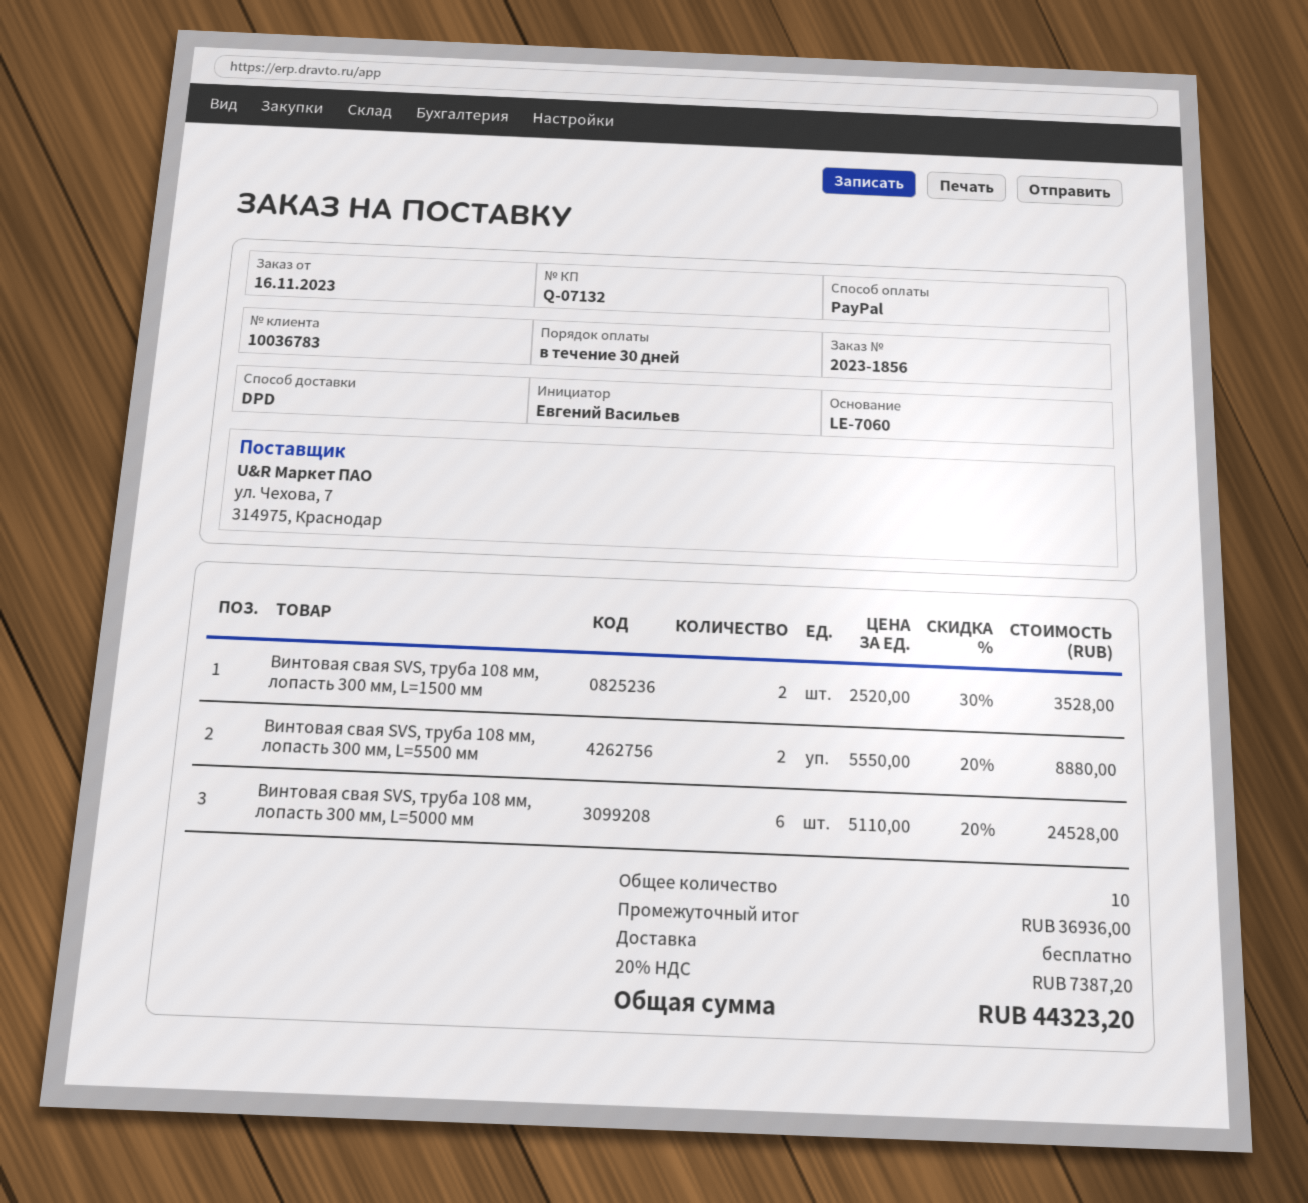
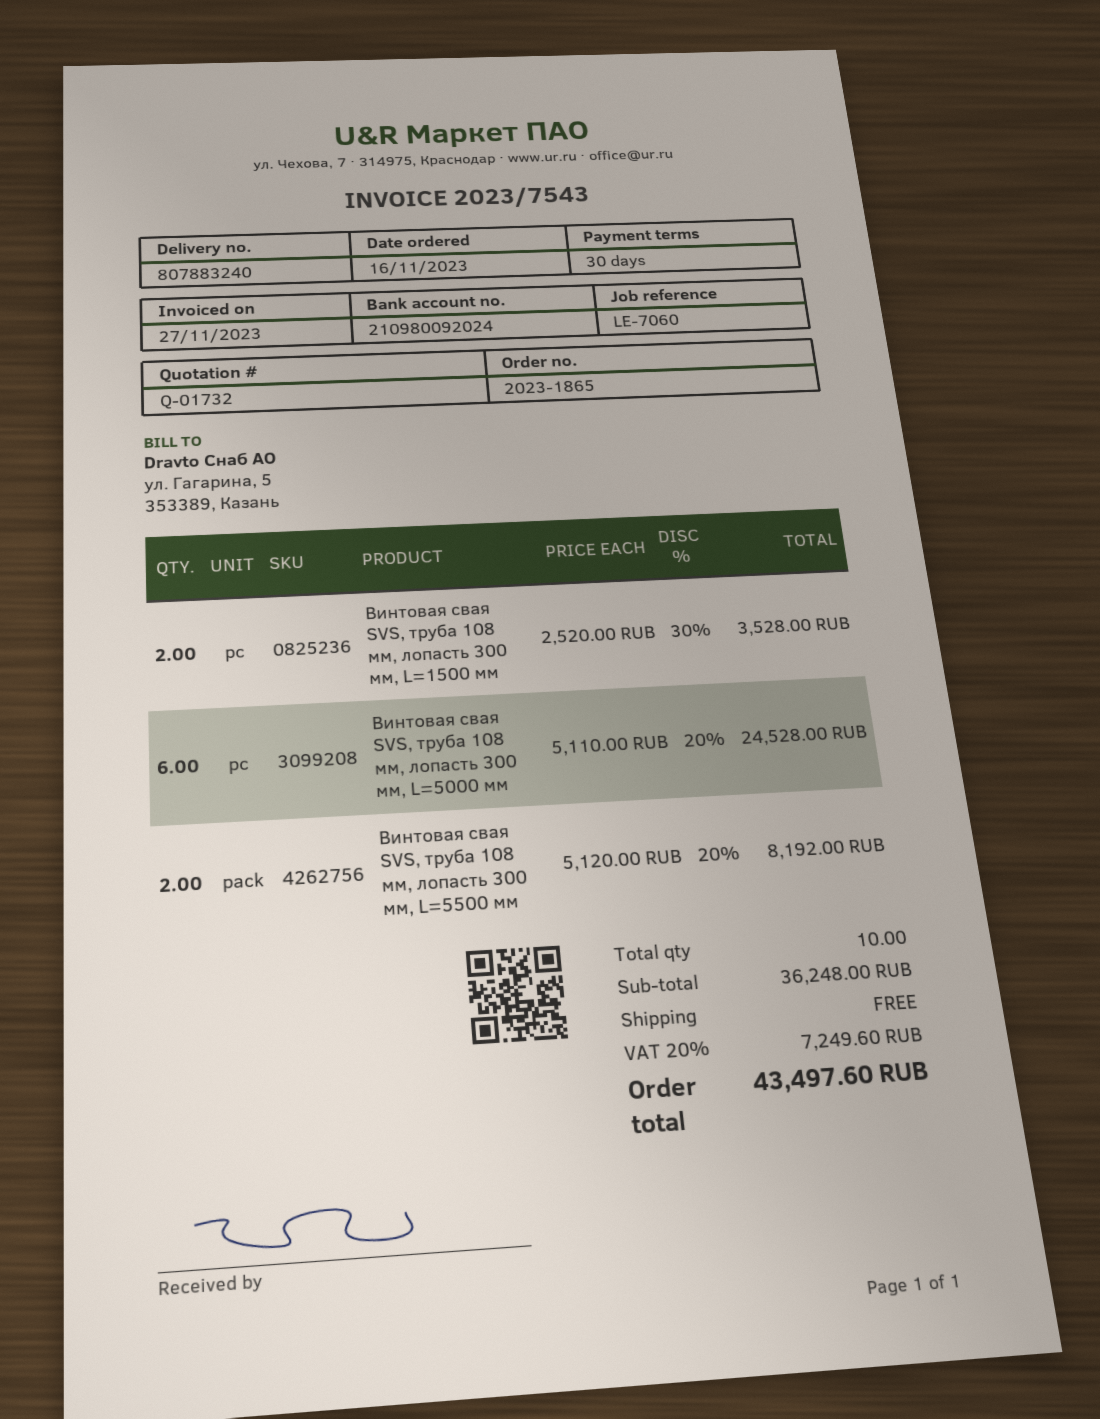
quote number: Q-07132 -> Q-01732
order number: 2023-1856 -> 2023-1865
Винтовая свая SVS, труба 108 мм, лопасть 300 мм, L=5500 мм: 2 x 5550.00 - 20% = 8880.00 -> 2 x 5120.00 - 20% = 8192.00
subtotal: 36936.00 -> 36248.00
tax: 20% = 7387.20 -> 20% = 7249.60
total: 44323.20 -> 43497.60

